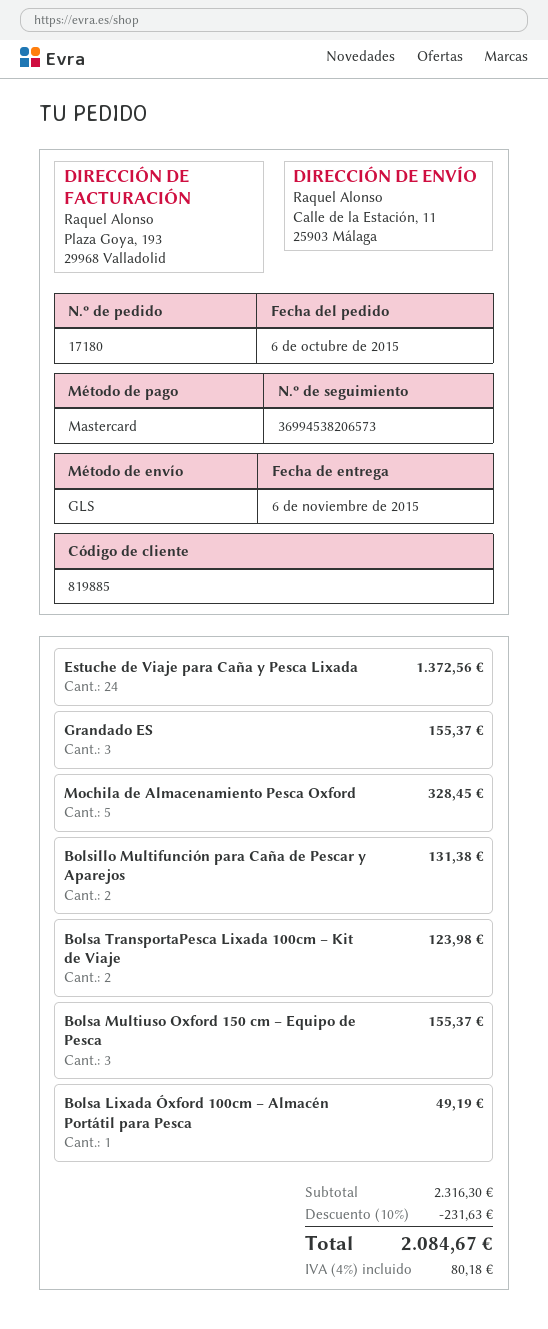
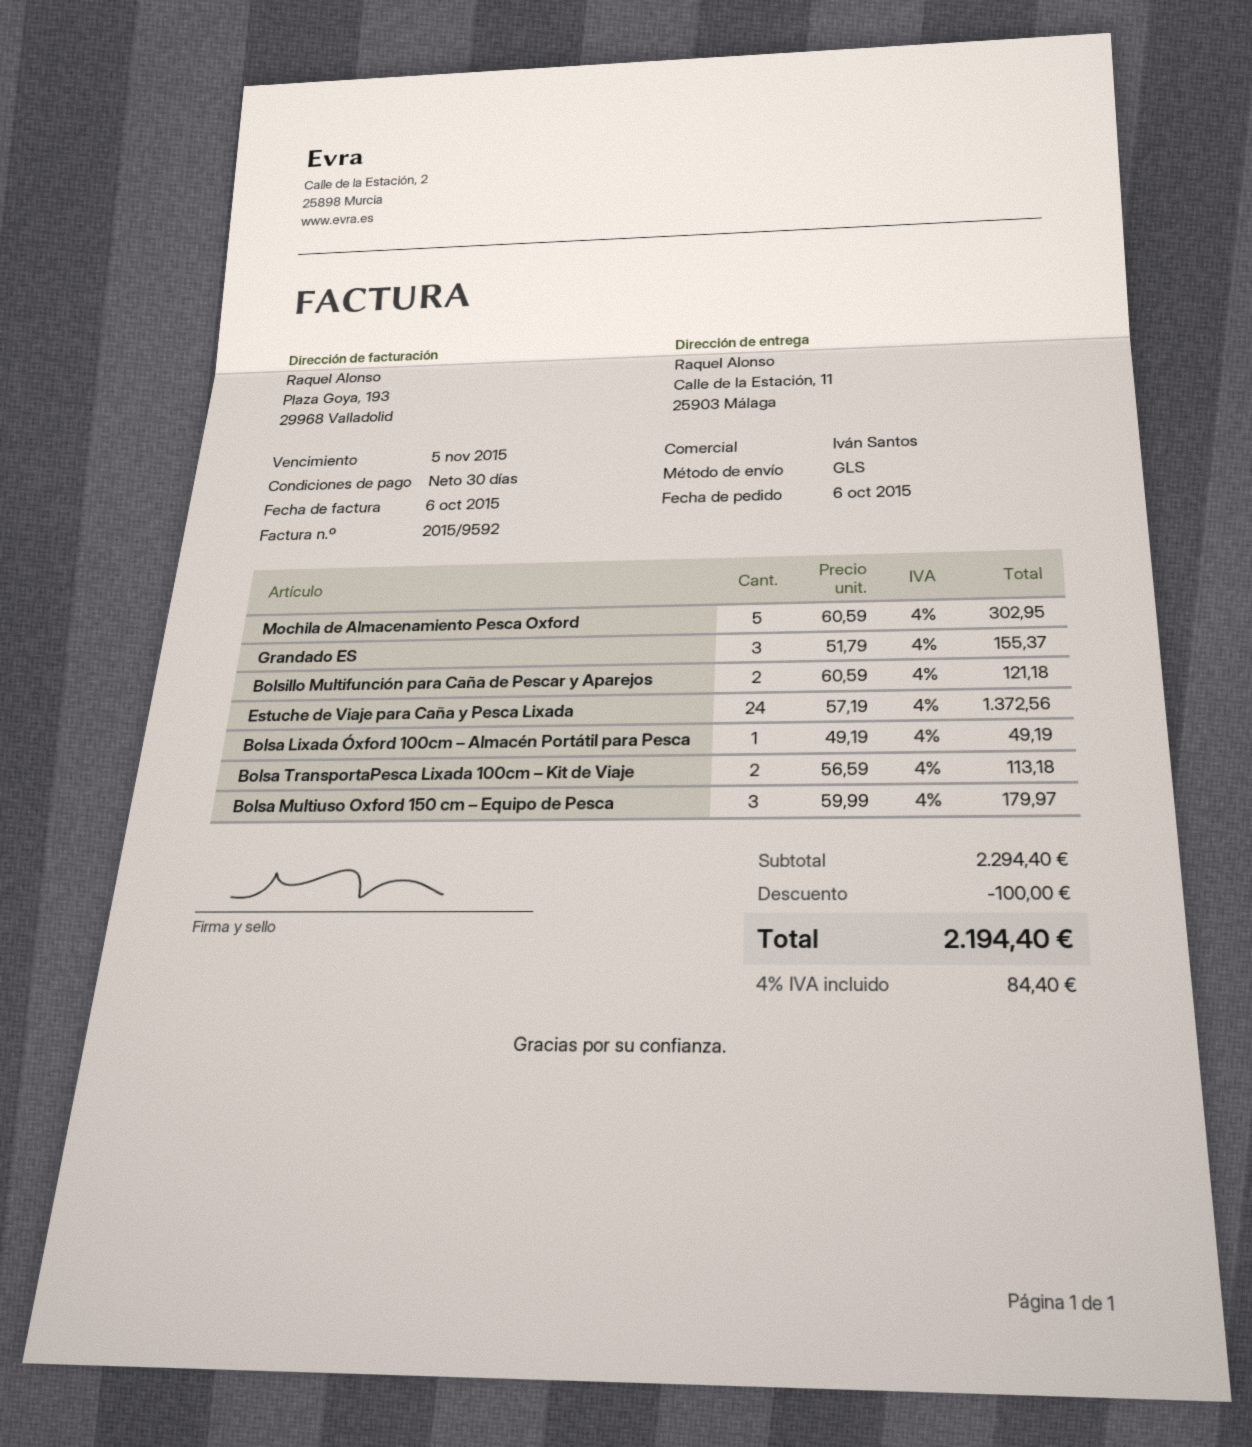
Mochila de Almacenamiento Pesca Oxford: 5 for 328.45 -> 5 for 302.95
Bolsillo Multifunción para Caña de Pescar y Aparejos: 2 for 131.38 -> 2 for 121.18
Bolsa TransportaPesca Lixada 100cm – Kit de Viaje: 2 for 123.98 -> 2 for 113.18
Bolsa Multiuso Oxford 150 cm – Equipo de Pesca: 3 for 155.37 -> 3 for 179.97
subtotal: 2316.30 -> 2294.40
discount: 231.63 -> 100.00
tax: 4% = 80.18 -> 4% = 84.40
total: 2084.67 -> 2194.40

